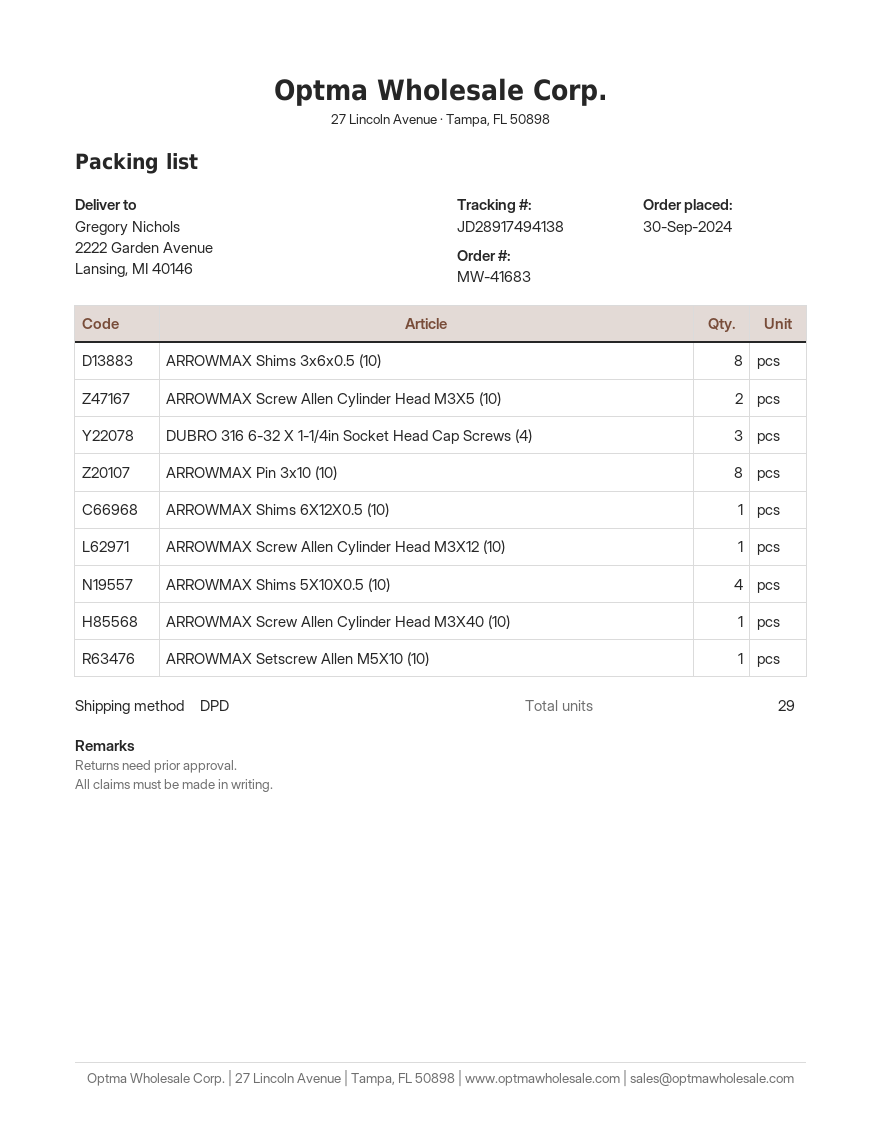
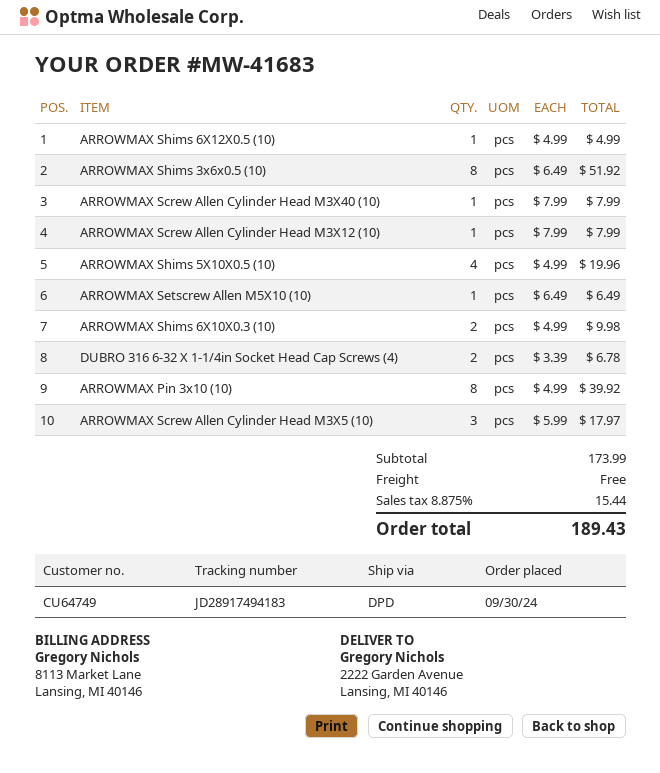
tracking number: JD28917494138 -> JD28917494183
ARROWMAX Screw Allen Cylinder Head M3X5 (10): 2 -> 3
DUBRO 316 6-32 X 1-1/4in Socket Head Cap Screws (4): 3 -> 2
ARROWMAX Shims 6X10X0.3 (10): none -> 2

